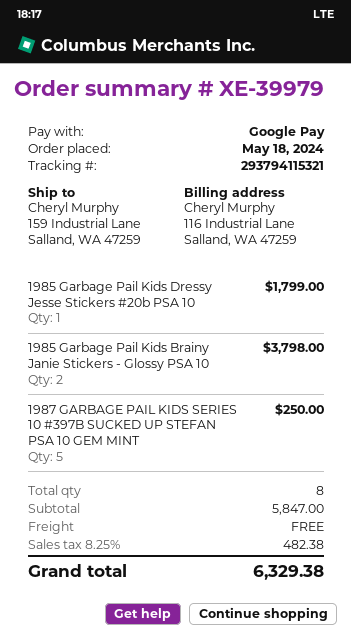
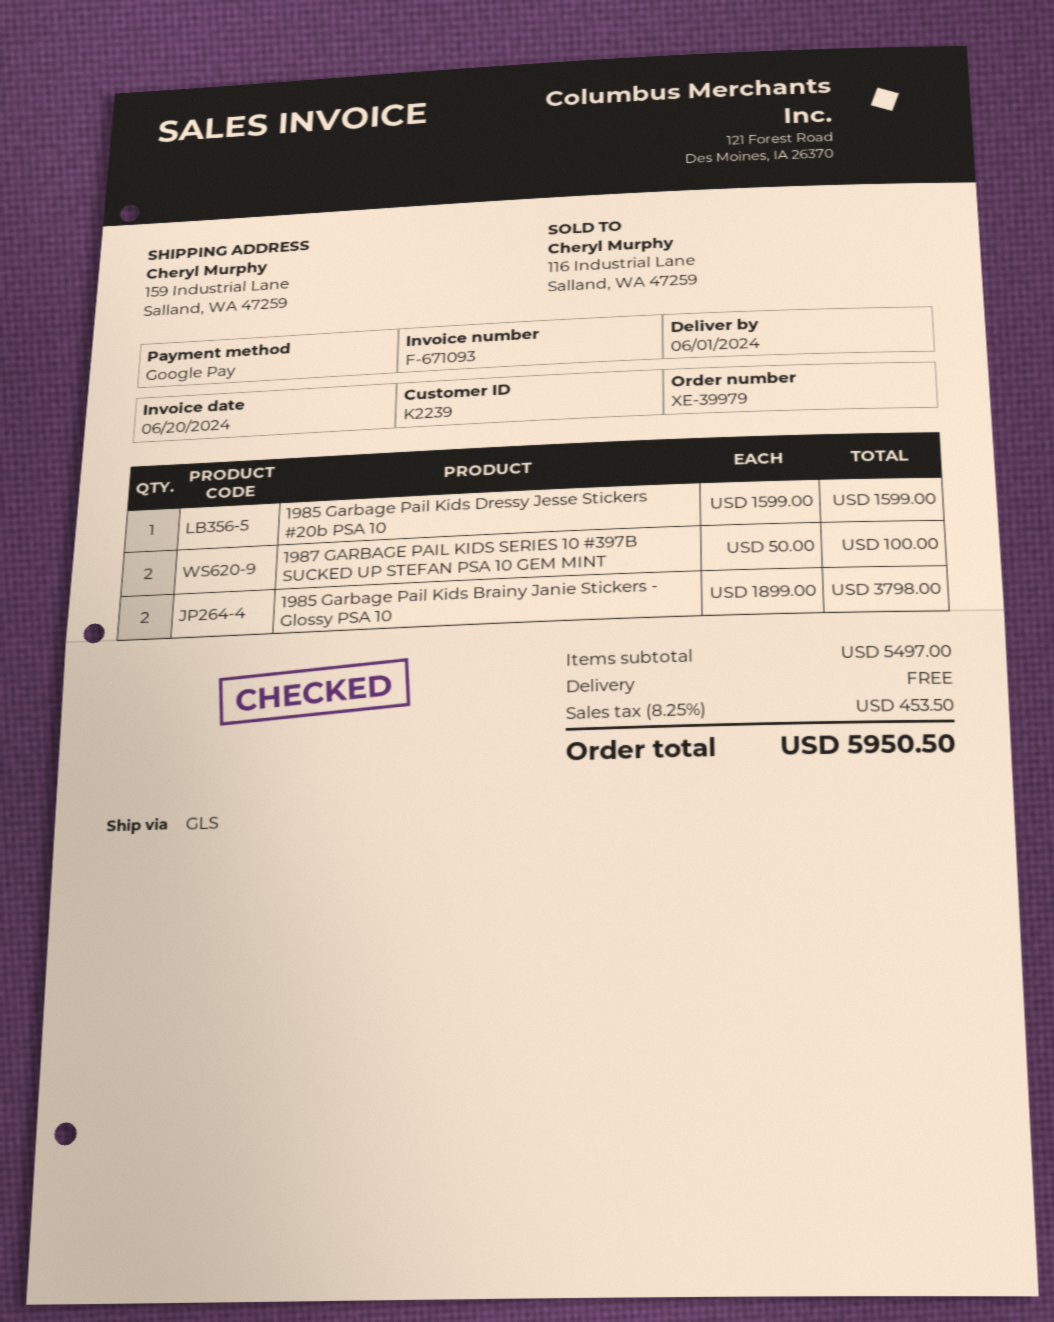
1985 Garbage Pail Kids Dressy Jesse Stickers #20b PSA 10: 1 for 1799.00 -> 1 for 1599.00
1987 GARBAGE PAIL KIDS SERIES 10 #397B SUCKED UP STEFAN PSA 10 GEM MINT: 5 for 250.00 -> 2 for 100.00
subtotal: 5847.00 -> 5497.00
tax: 8.25% = 482.38 -> 8.25% = 453.50
total: 6329.38 -> 5950.50

